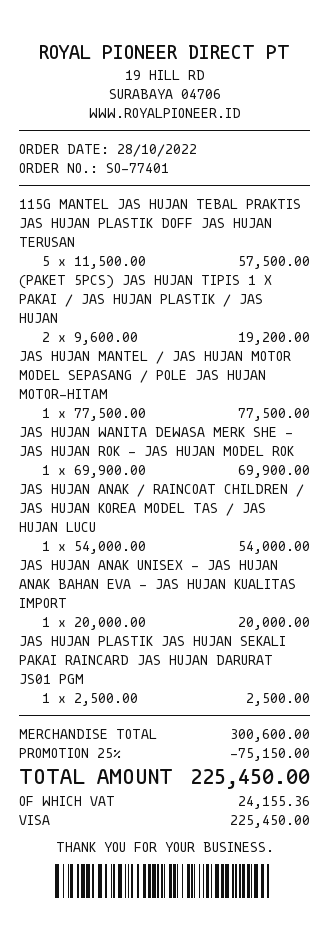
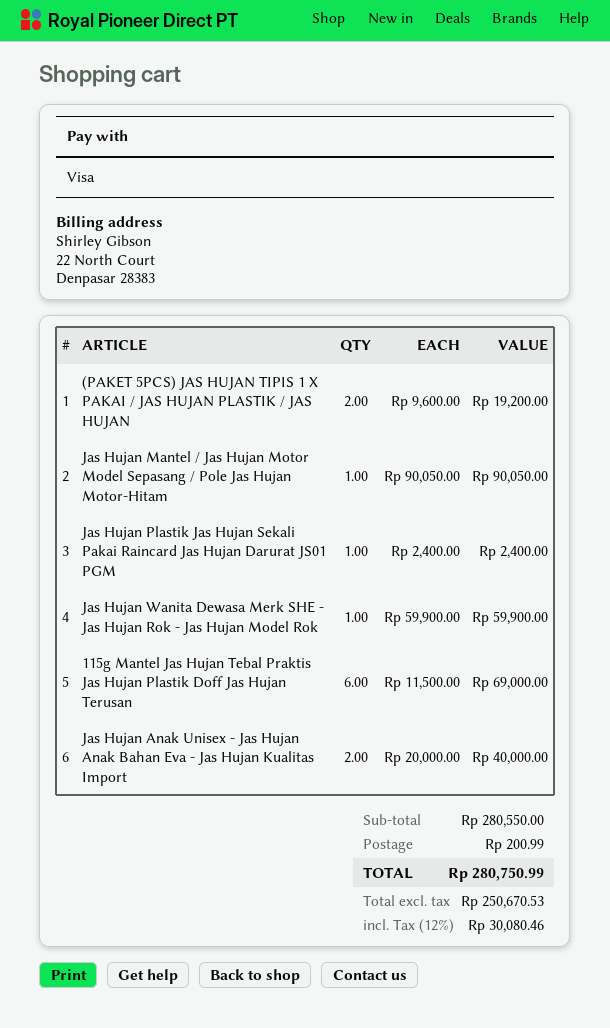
115G MANTEL JAS HUJAN TEBAL PRAKTIS JAS HUJAN PLASTIK DOFF JAS HUJAN TERUSAN: 5 x 11500.00 = 57500.00 -> 6 x 11500.00 = 69000.00
JAS HUJAN MANTEL / JAS HUJAN MOTOR MODEL SEPASANG / POLE JAS HUJAN MOTOR-HITAM: 1 x 77500.00 = 77500.00 -> 1 x 90050.00 = 90050.00
JAS HUJAN WANITA DEWASA MERK SHE - JAS HUJAN ROK - JAS HUJAN MODEL ROK: 1 x 69900.00 = 69900.00 -> 1 x 59900.00 = 59900.00
JAS HUJAN ANAK / RAINCOAT CHILDREN / JAS HUJAN KOREA MODEL TAS / JAS HUJAN LUCU: 1 x 54000.00 = 54000.00 -> none
JAS HUJAN ANAK UNISEX - JAS HUJAN ANAK BAHAN EVA - JAS HUJAN KUALITAS IMPORT: 1 x 20000.00 = 20000.00 -> 2 x 20000.00 = 40000.00
JAS HUJAN PLASTIK JAS HUJAN SEKALI PAKAI RAINCARD JAS HUJAN DARURAT JS01 PGM: 1 x 2500.00 = 2500.00 -> 1 x 2400.00 = 2400.00
subtotal: 300600.00 -> 280550.00
discount: 25% = 75150.00 -> none
shipping: none -> 200.99
tax: 24155.36 -> 30080.46
total: 225450.00 -> 280750.99

